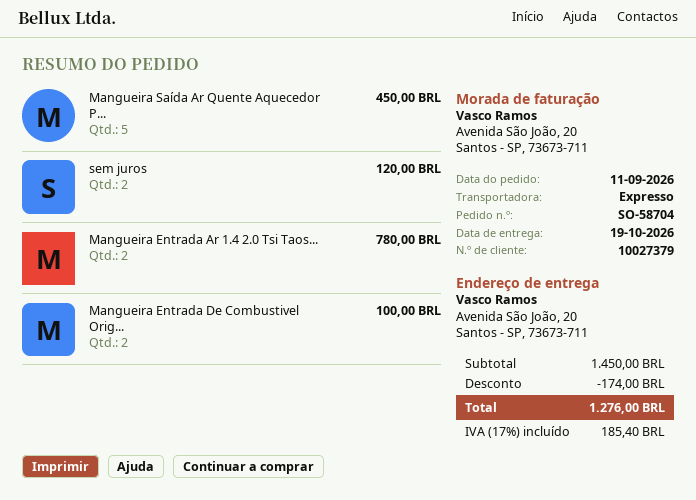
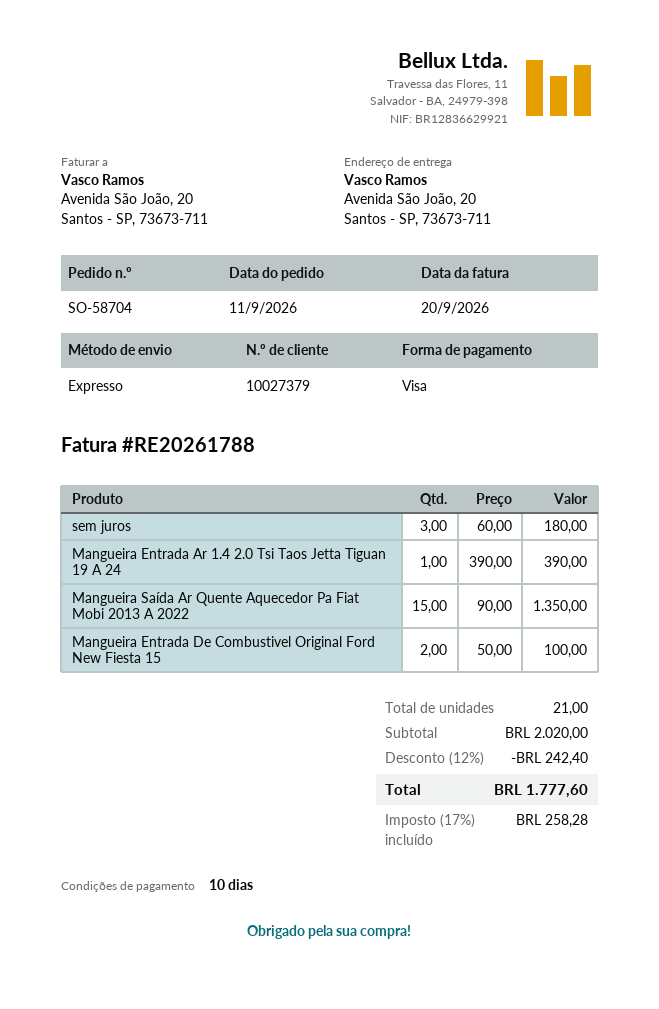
Mangueira Saída Ar Quente Aquecedor P...: 5 for 450.00 -> 15 for 1350.00
sem juros: 2 for 120.00 -> 3 for 180.00
Mangueira Entrada Ar 1.4 2.0 Tsi Taos...: 2 for 780.00 -> 1 for 390.00
subtotal: 1450.00 -> 2020.00
discount: 174.00 -> 242.40
tax: 17% = 185.40 -> 17% = 258.28
total: 1276.00 -> 1777.60

